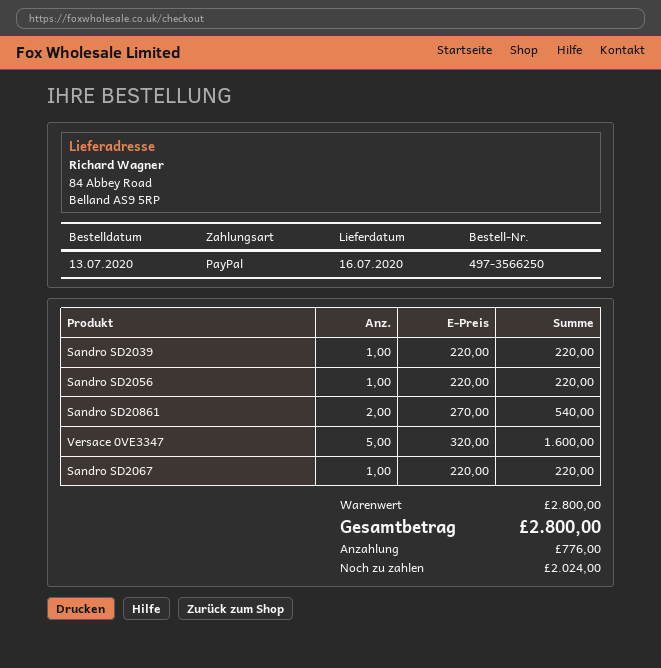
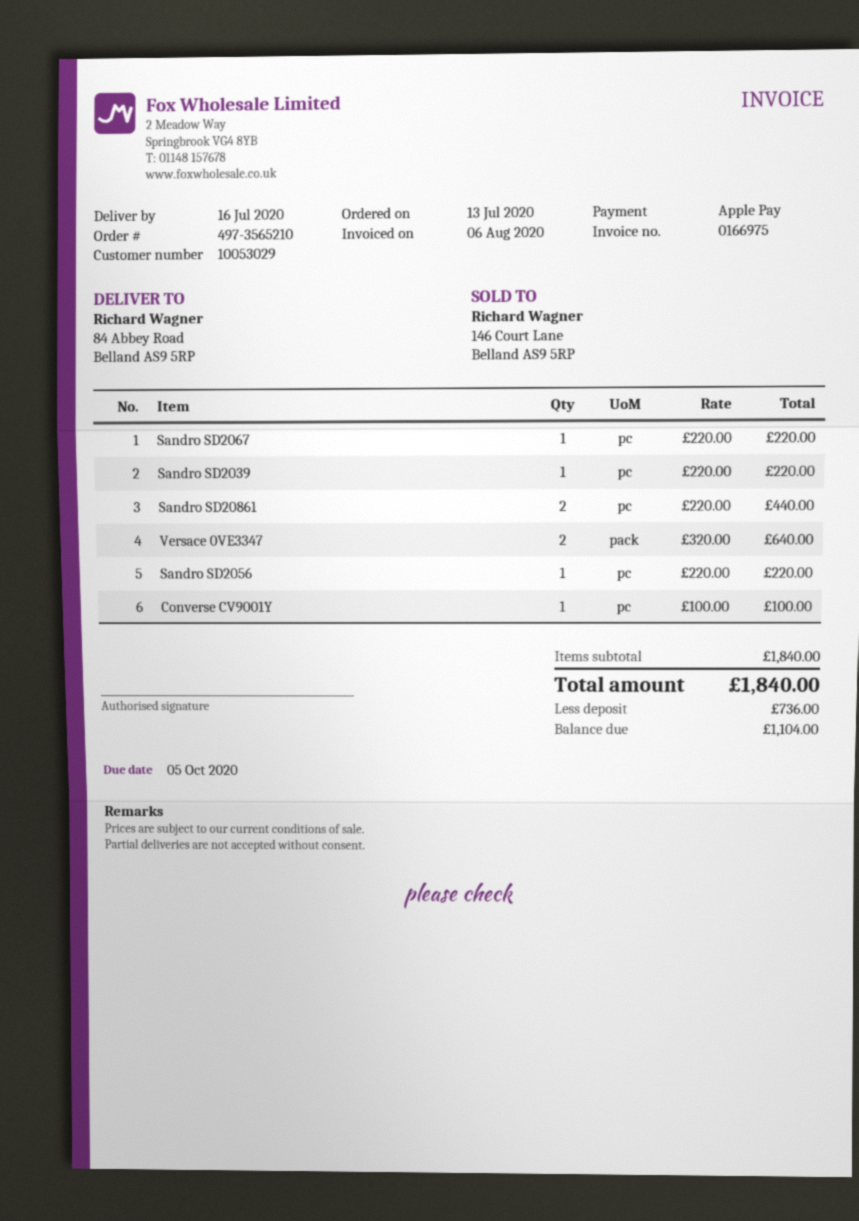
order number: 497-3566250 -> 497-3565210
payment method: PayPal -> Apple Pay
Sandro SD20861: 2 x 270.00 = 540.00 -> 2 x 220.00 = 440.00
Versace 0VE3347: 5 x 320.00 = 1600.00 -> 2 x 320.00 = 640.00
Converse CV9001Y: none -> 1 x 100.00 = 100.00
subtotal: 2800.00 -> 1840.00
total: 2800.00 -> 1840.00
deposit: 776.00 -> 736.00
balance: 2024.00 -> 1104.00

